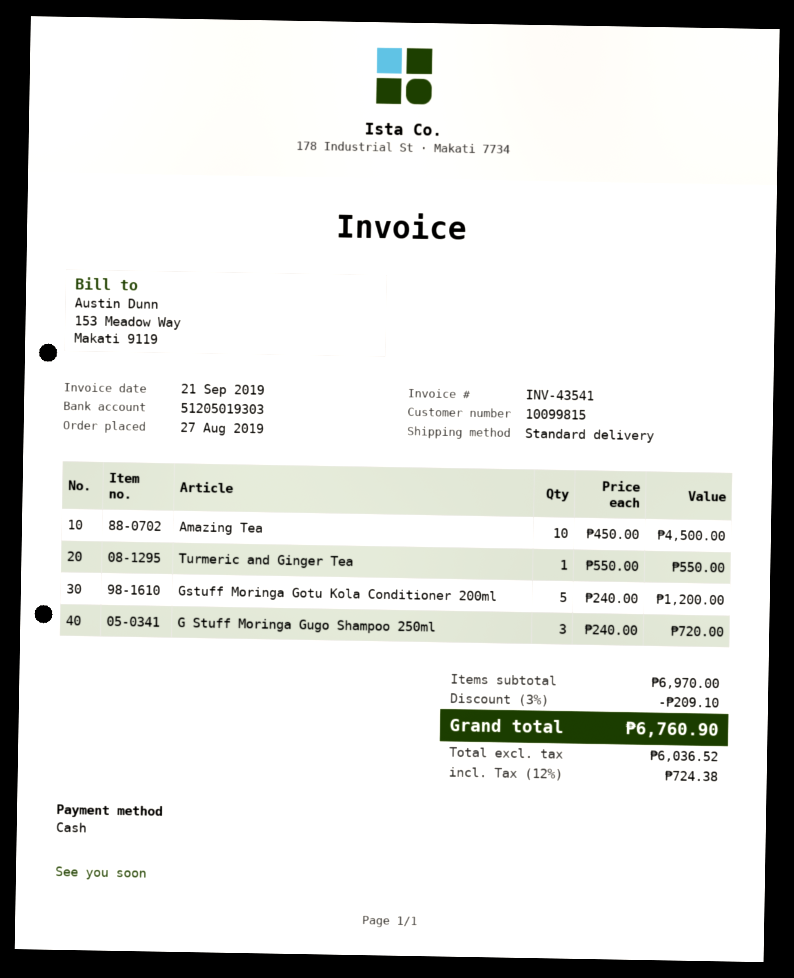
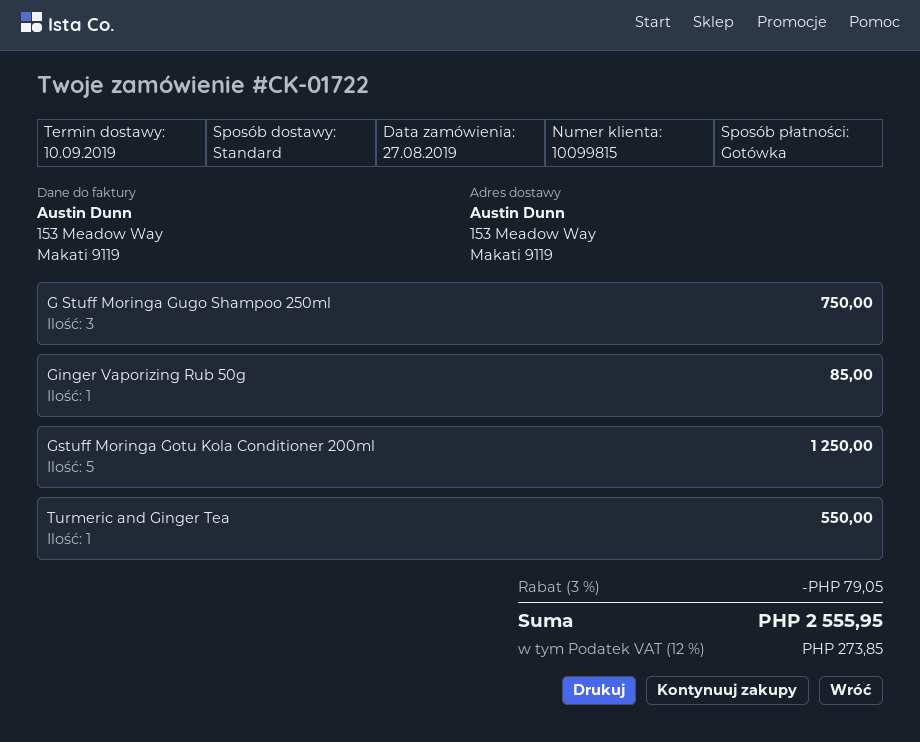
Amazing Tea: 10 for 4500.00 -> none
Gstuff Moringa Gotu Kola Conditioner 200ml: 5 for 1200.00 -> 5 for 1250.00
G Stuff Moringa Gugo Shampoo 250ml: 3 for 720.00 -> 3 for 750.00
Ginger Vaporizing Rub 50g: none -> 1 for 85.00
discount: 3% = 209.10 -> 3% = 79.05
tax: 12% = 724.38 -> 12% = 273.85
total: 6760.90 -> 2555.95

